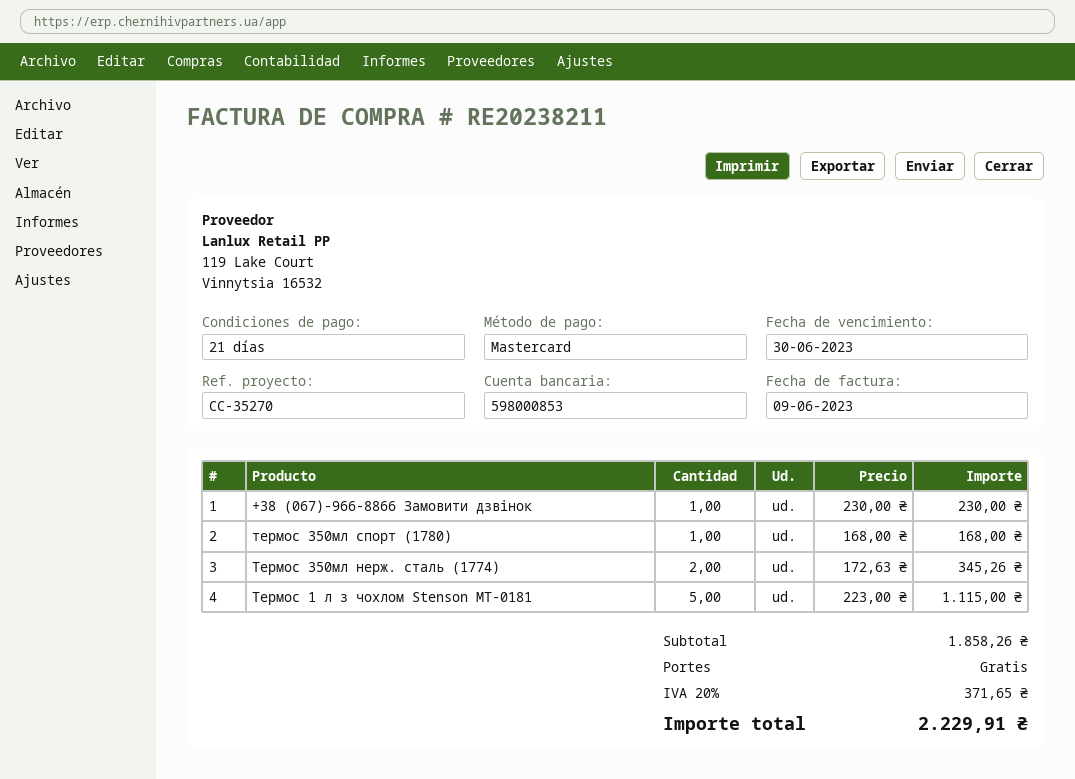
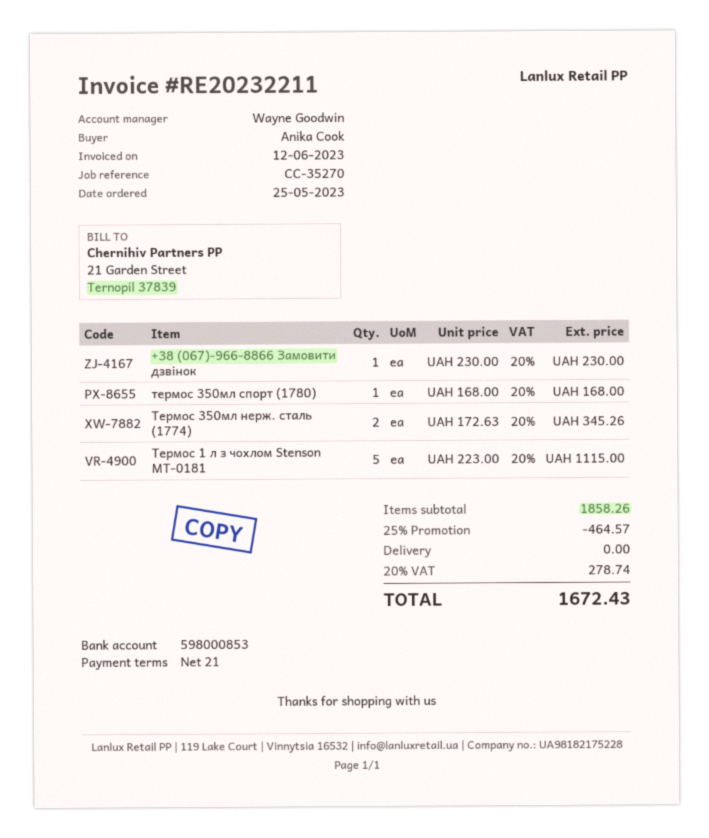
invoice number: RE20238211 -> RE20232211
invoice date: 2023-06-09 -> 2023-06-12
discount: none -> 25% = 464.57
tax: 20% = 371.65 -> 20% = 278.74
total: 2229.91 -> 1672.43

